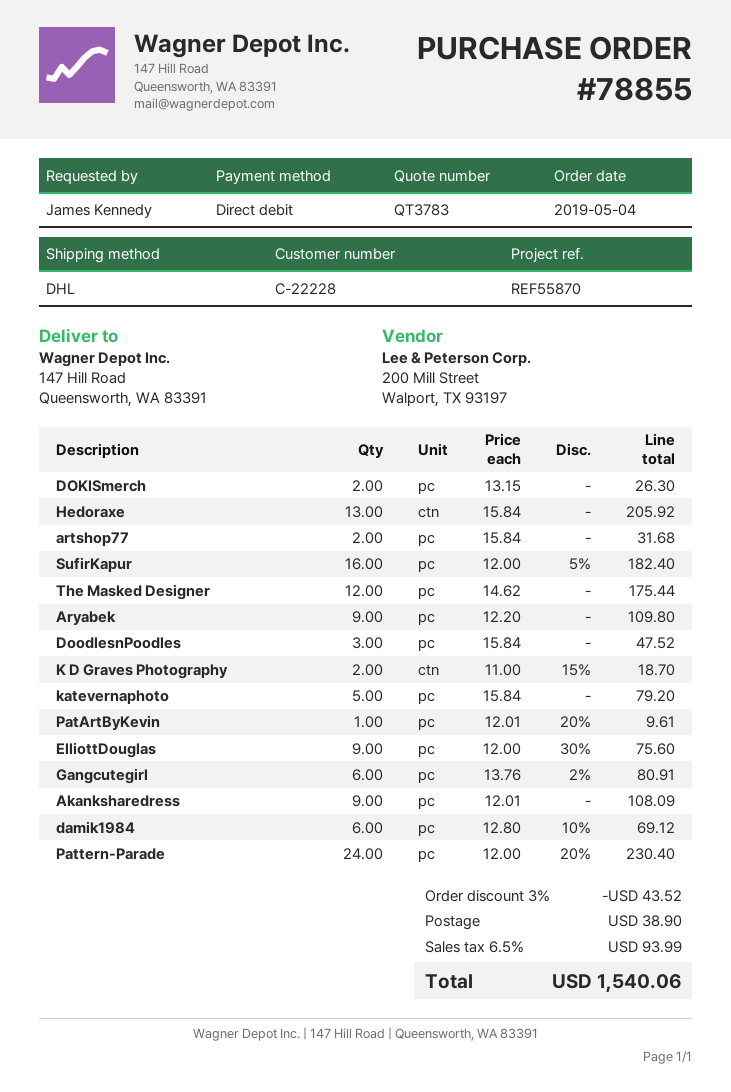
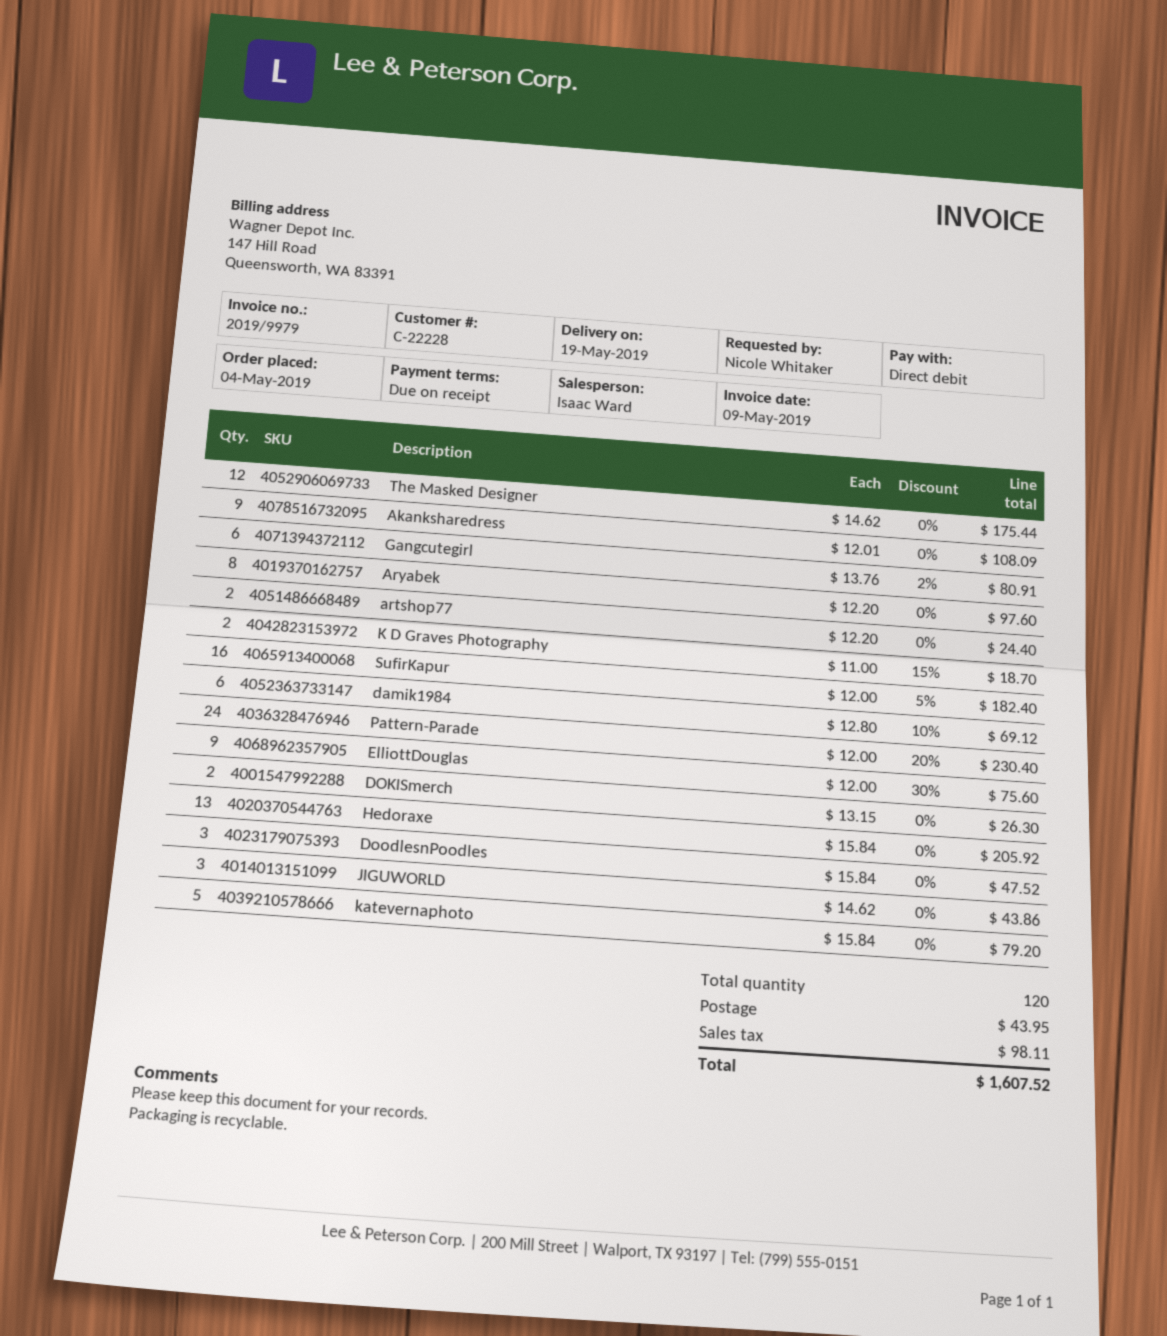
ordered by: James Kennedy -> Nicole Whitaker
artshop77: 2 x 15.84 = 31.68 -> 2 x 12.20 = 24.40
Aryabek: 9 x 12.20 = 109.80 -> 8 x 12.20 = 97.60
PatArtByKevin: 1 x 12.01 - 20% = 9.61 -> none
JIGUWORLD: none -> 3 x 14.62 = 43.86
discount: 3% = 43.52 -> none
shipping: 38.90 -> 43.95
tax: 93.99 -> 98.11
total: 1540.06 -> 1607.52

